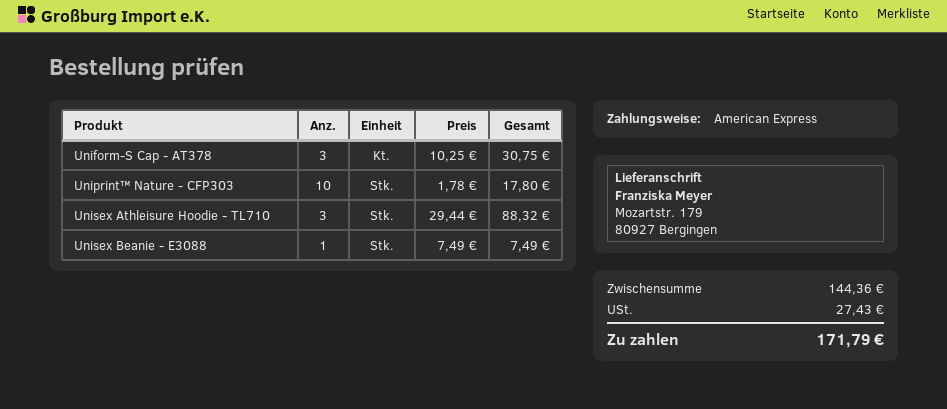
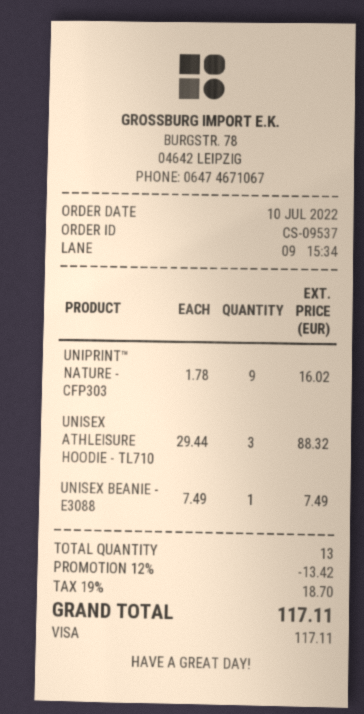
payment method: American Express -> Visa
Uniform-S Cap - AT378: 3 x 10.25 = 30.75 -> none
Uniprint™ Nature - CFP303: 10 x 1.78 = 17.80 -> 9 x 1.78 = 16.02
discount: none -> 12% = 13.42
tax: 27.43 -> 18.70
total: 171.79 -> 117.11

